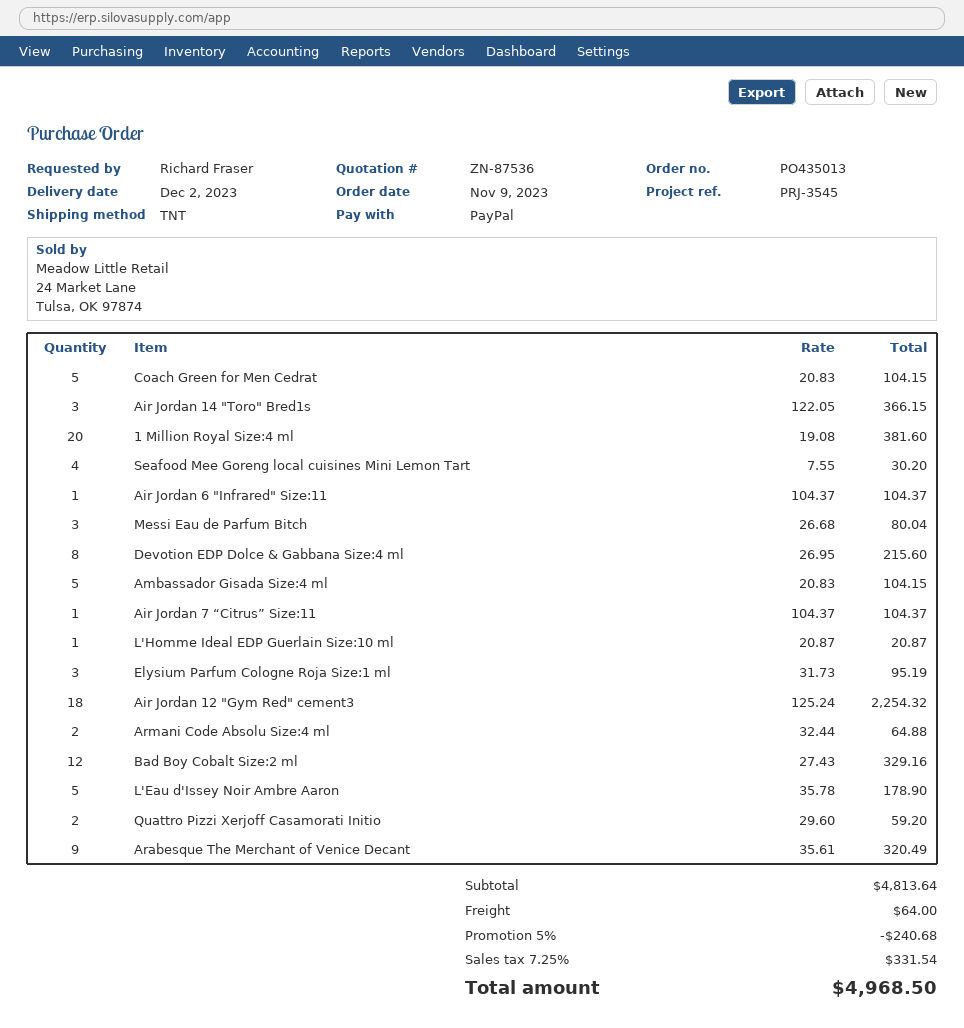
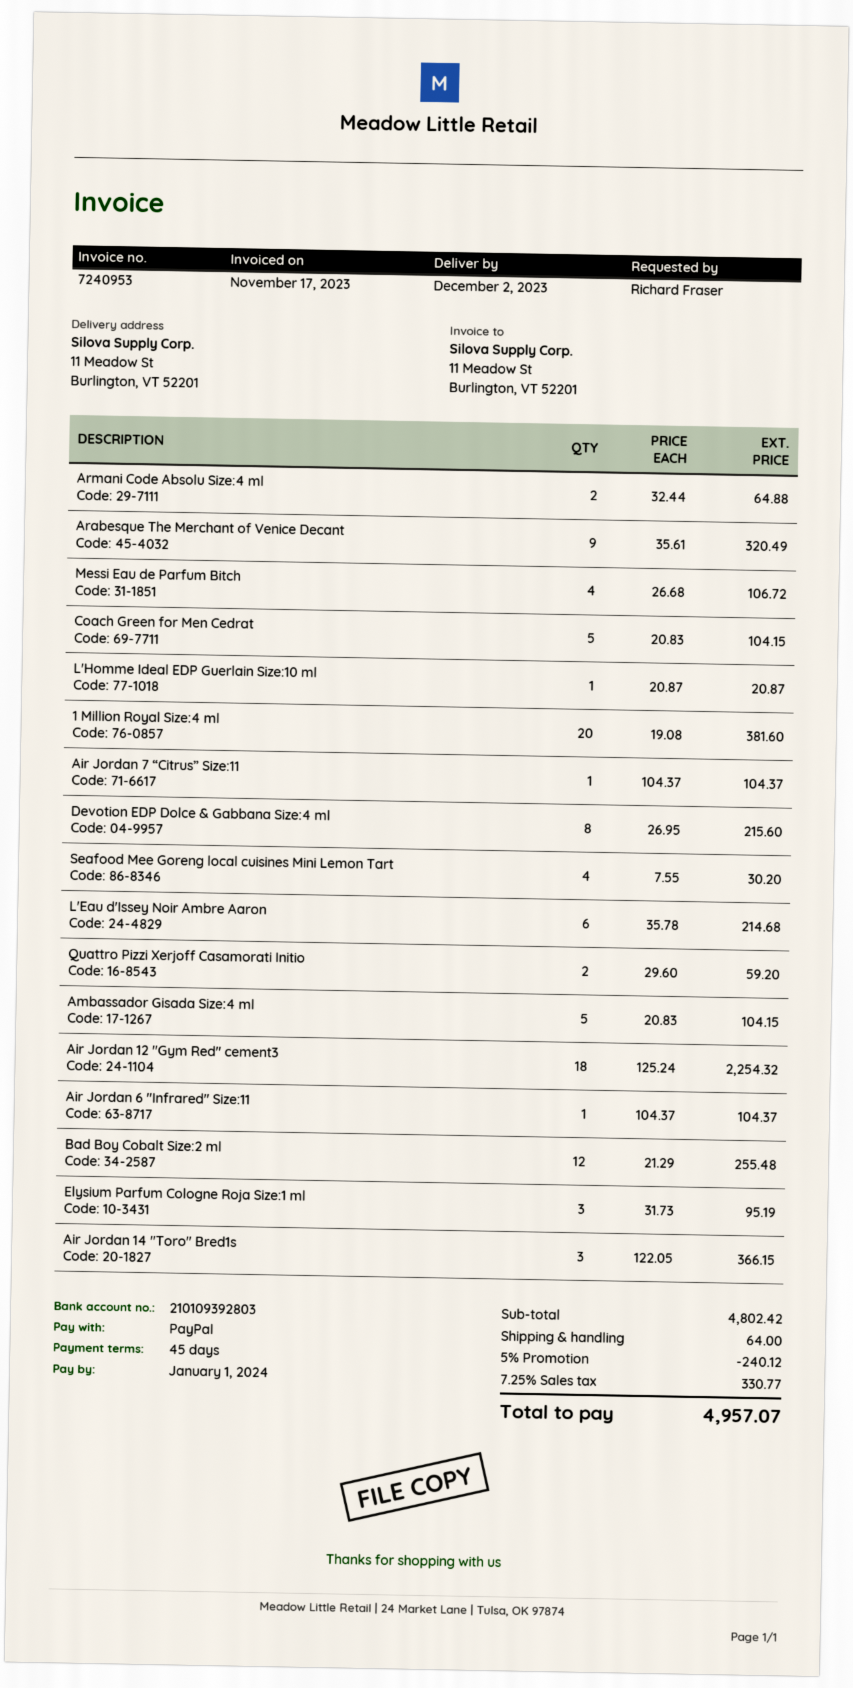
Messi Eau de Parfum Bitch: 3 x 26.68 = 80.04 -> 4 x 26.68 = 106.72
Bad Boy Cobalt Size:2 ml: 12 x 27.43 = 329.16 -> 12 x 21.29 = 255.48
L'Eau d'Issey Noir Ambre Aaron: 5 x 35.78 = 178.90 -> 6 x 35.78 = 214.68
subtotal: 4813.64 -> 4802.42
discount: 5% = 240.68 -> 5% = 240.12
tax: 7.25% = 331.54 -> 7.25% = 330.77
total: 4968.50 -> 4957.07

